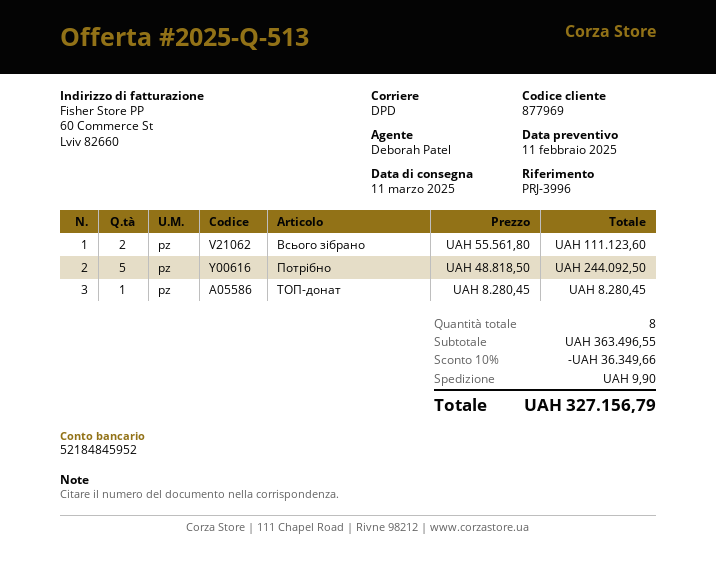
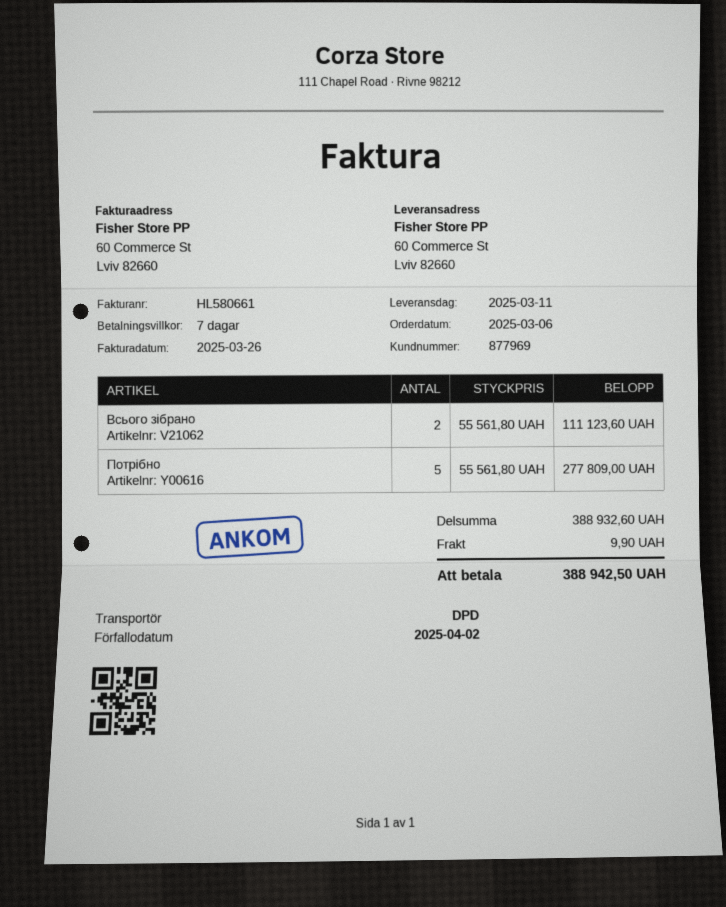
Потрібно: 5 x 48818.50 = 244092.50 -> 5 x 55561.80 = 277809.00
ТОП-донат: 1 x 8280.45 = 8280.45 -> none
subtotal: 363496.55 -> 388932.60
discount: 10% = 36349.66 -> none
total: 327156.79 -> 388942.50

